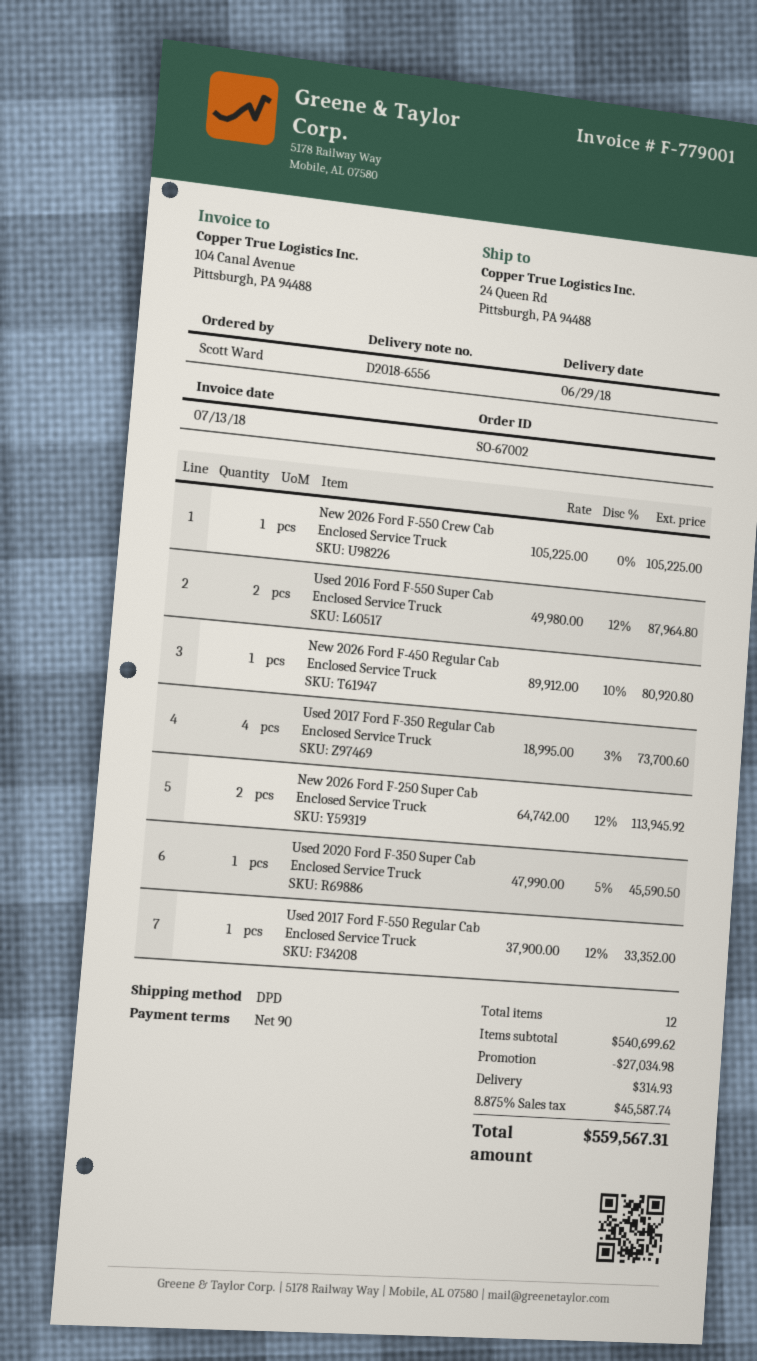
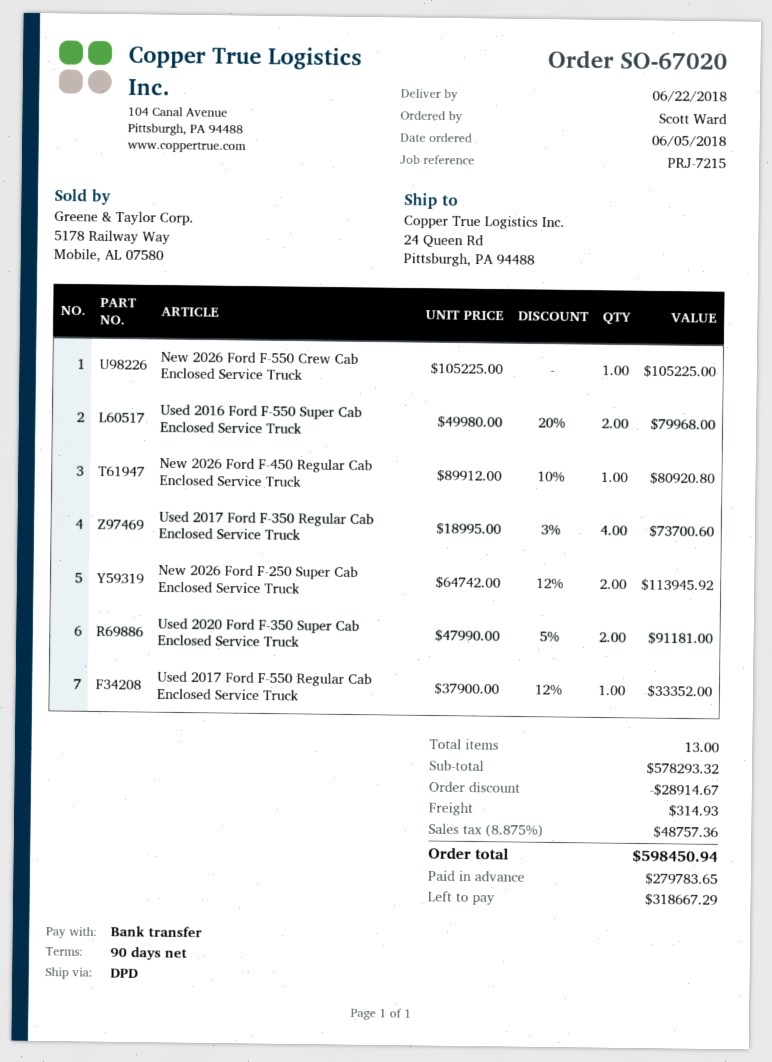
order number: SO-67002 -> SO-67020
delivery date: 2018-06-29 -> 2018-06-22
Used 2016 Ford F-550 Super Cab Enclosed Service Truck: 2 x 49980.00 - 12% = 87964.80 -> 2 x 49980.00 - 20% = 79968.00
Used 2020 Ford F-350 Super Cab Enclosed Service Truck: 1 x 47990.00 - 5% = 45590.50 -> 2 x 47990.00 - 5% = 91181.00
total quantity: 12 -> 13
subtotal: 540699.62 -> 578293.32
discount: 27034.98 -> 28914.67
tax: 8.875% = 45587.74 -> 8.875% = 48757.36
total: 559567.31 -> 598450.94

